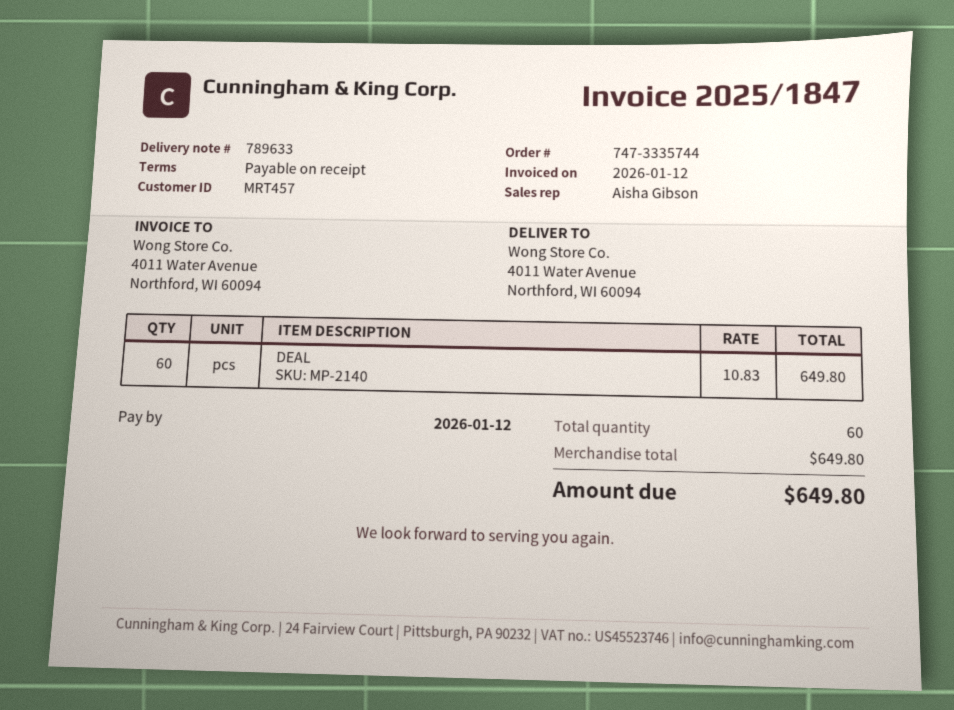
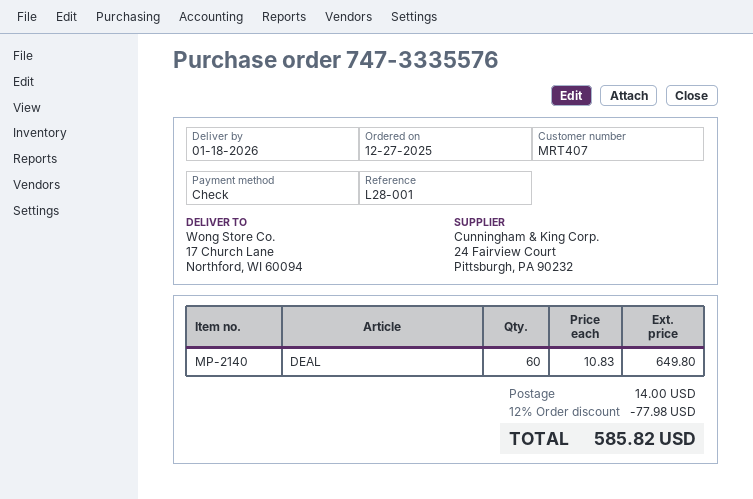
order number: 747-3335744 -> 747-3335576
customer number: MRT457 -> MRT407
ship to: 4011 Water Avenue, Northford, WI 60094 -> 17 Church Lane, Northford, WI 60094
discount: none -> 12% = 77.98
shipping: none -> 14.00
total: 649.80 -> 585.82

